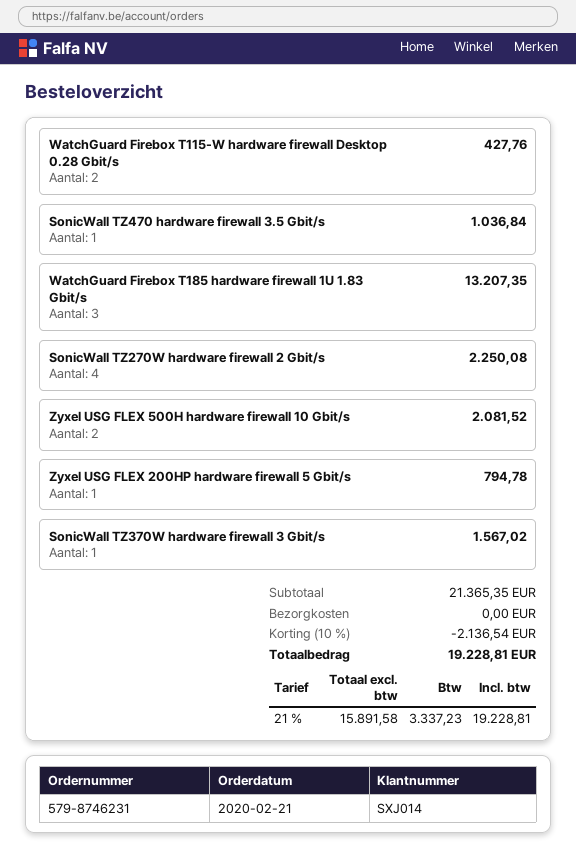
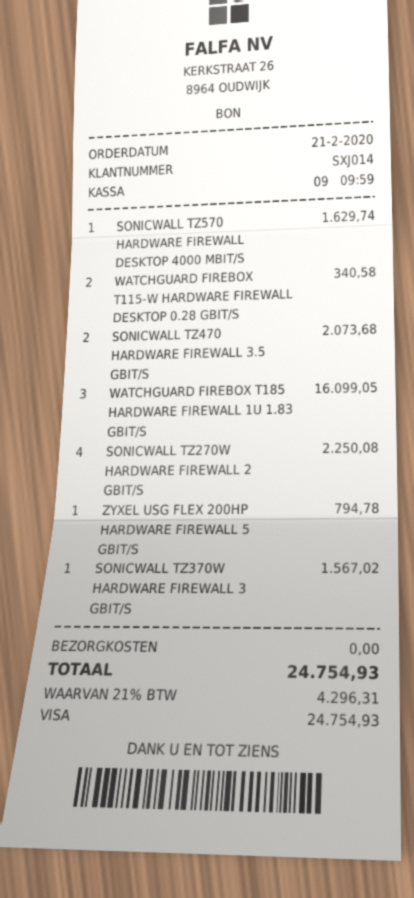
WatchGuard Firebox T115-W hardware firewall Desktop 0.28 Gbit/s: 2 for 427.76 -> 2 for 340.58
SonicWall TZ470 hardware firewall 3.5 Gbit/s: 1 for 1036.84 -> 2 for 2073.68
WatchGuard Firebox T185 hardware firewall 1U 1.83 Gbit/s: 3 for 13207.35 -> 3 for 16099.05
Zyxel USG FLEX 500H hardware firewall 10 Gbit/s: 2 for 2081.52 -> none
SONICWALL TZ570 HARDWARE FIREWALL DESKTOP 4000 MBIT/S: none -> 1 for 1629.74
discount: 10% = 2136.54 -> none
tax: 21% = 3337.23 -> 21% = 4296.31
total: 19228.81 -> 24754.93

